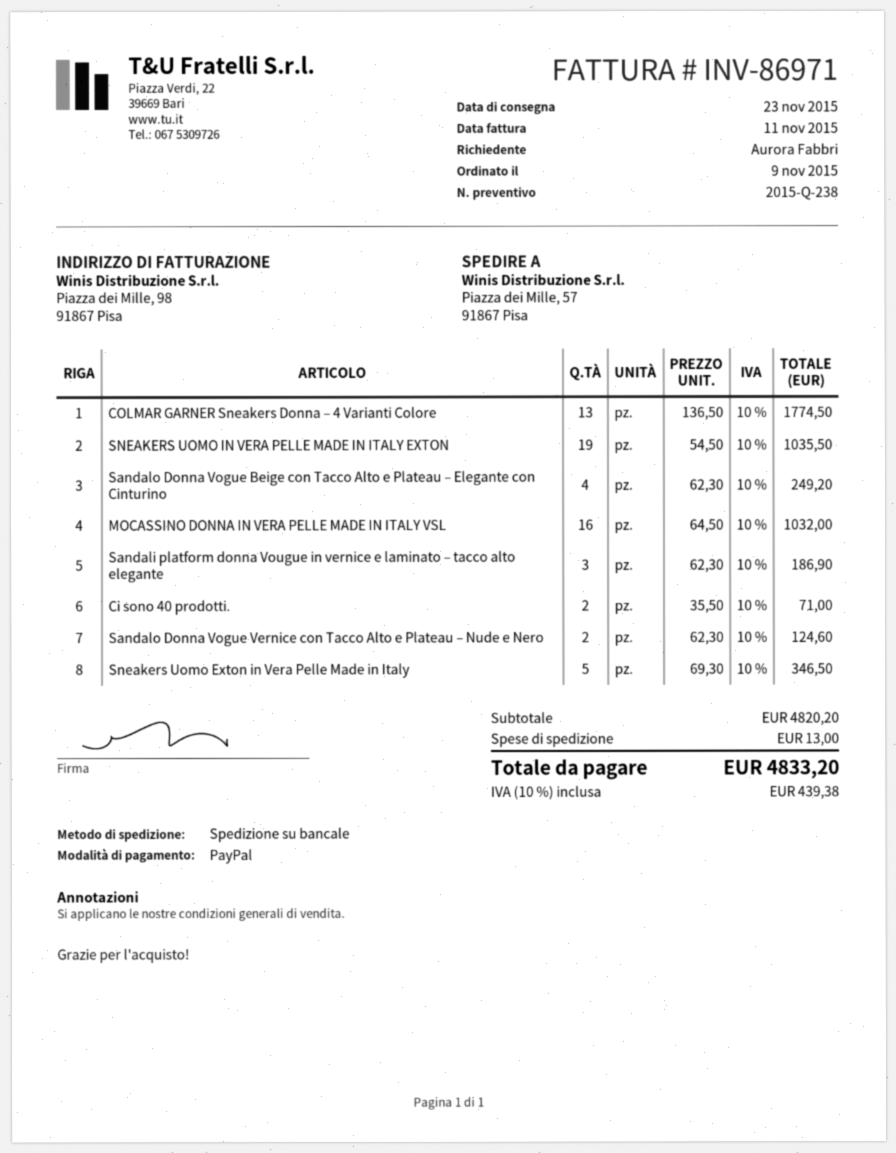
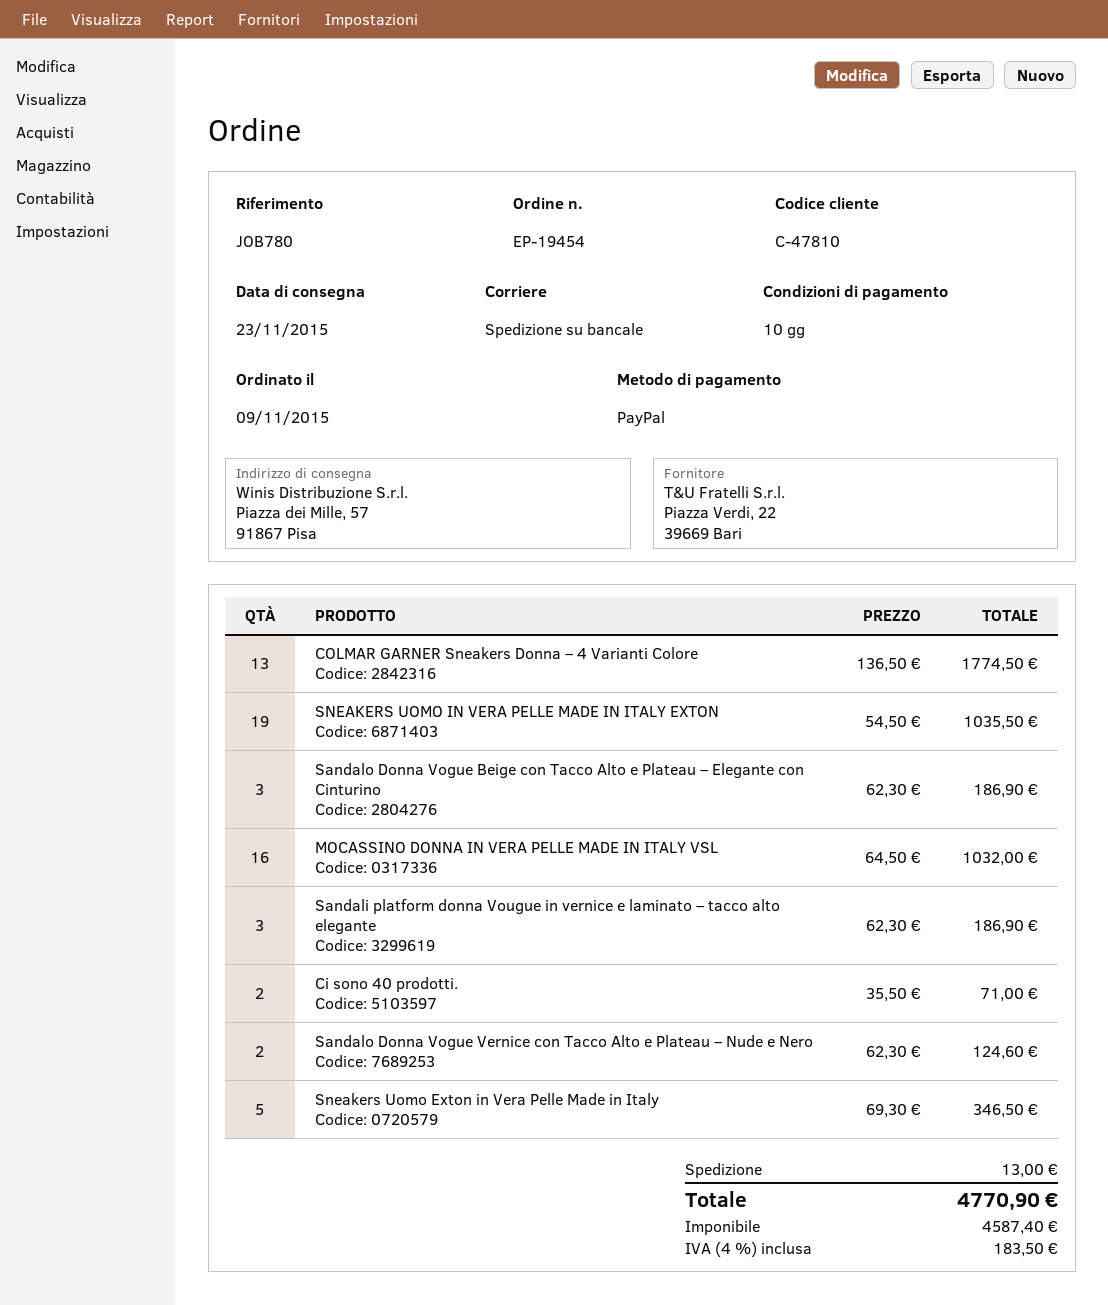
Sandalo Donna Vogue Beige con Tacco Alto e Plateau – Elegante con Cinturino: 4 x 62.30 = 249.20 -> 3 x 62.30 = 186.90
tax: 10% = 439.38 -> 4% = 183.50
total: 4833.20 -> 4770.90

